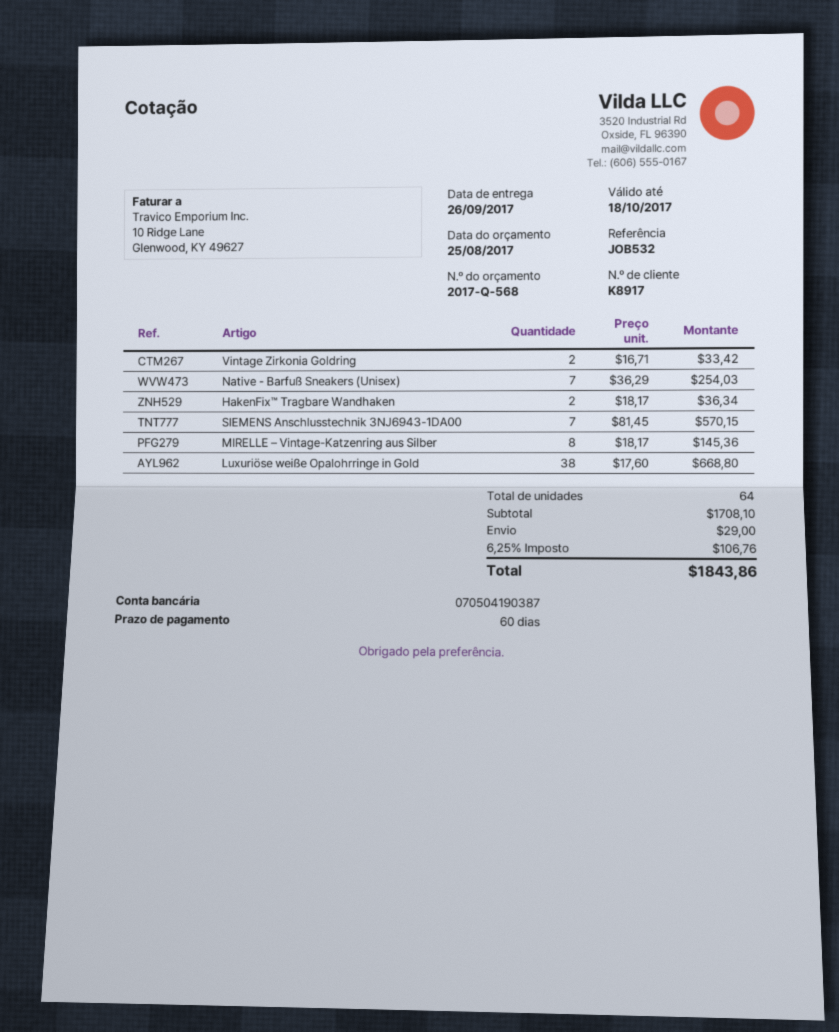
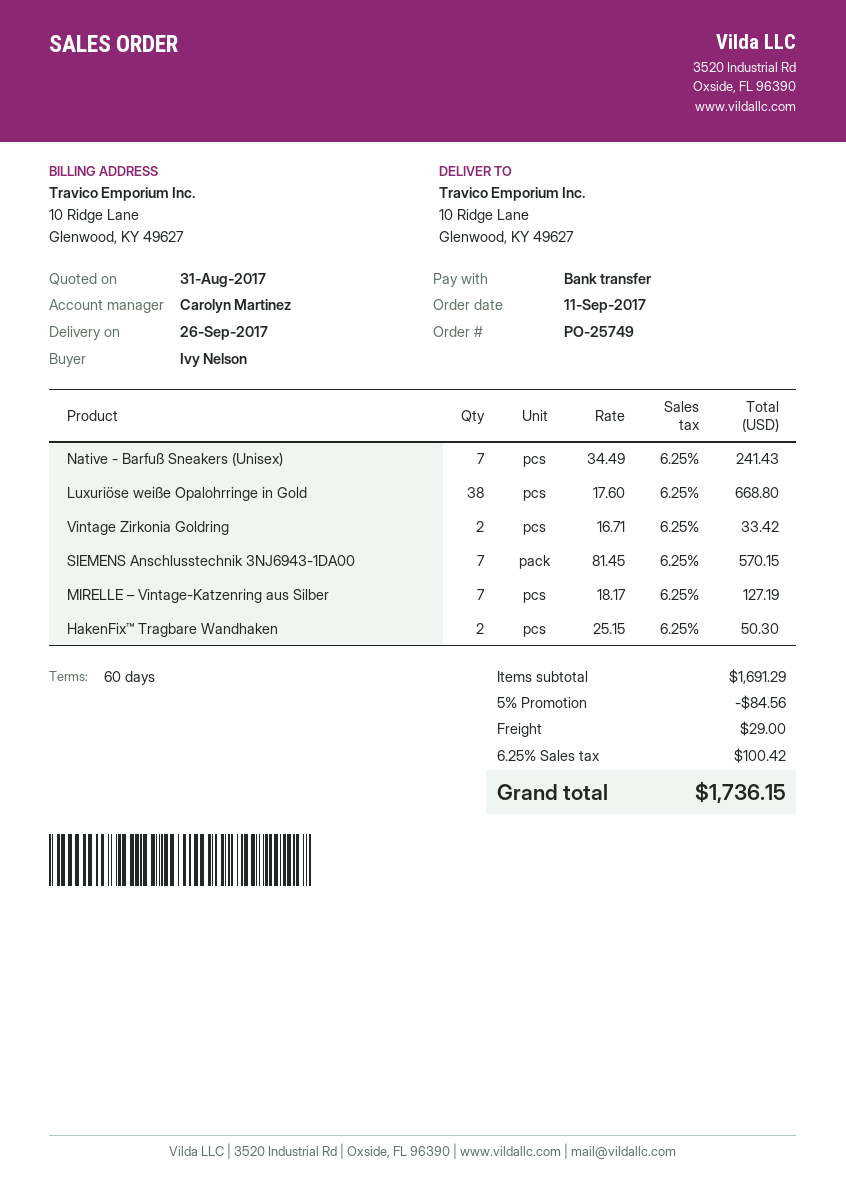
quote date: 2017-08-25 -> 2017-08-31
Native - Barfuß Sneakers (Unisex): 7 x 36.29 = 254.03 -> 7 x 34.49 = 241.43
HakenFix™ Tragbare Wandhaken: 2 x 18.17 = 36.34 -> 2 x 25.15 = 50.30
MIRELLE – Vintage-Katzenring aus Silber: 8 x 18.17 = 145.36 -> 7 x 18.17 = 127.19
subtotal: 1708.10 -> 1691.29
discount: none -> 5% = 84.56
tax: 6.25% = 106.76 -> 6.25% = 100.42
total: 1843.86 -> 1736.15

